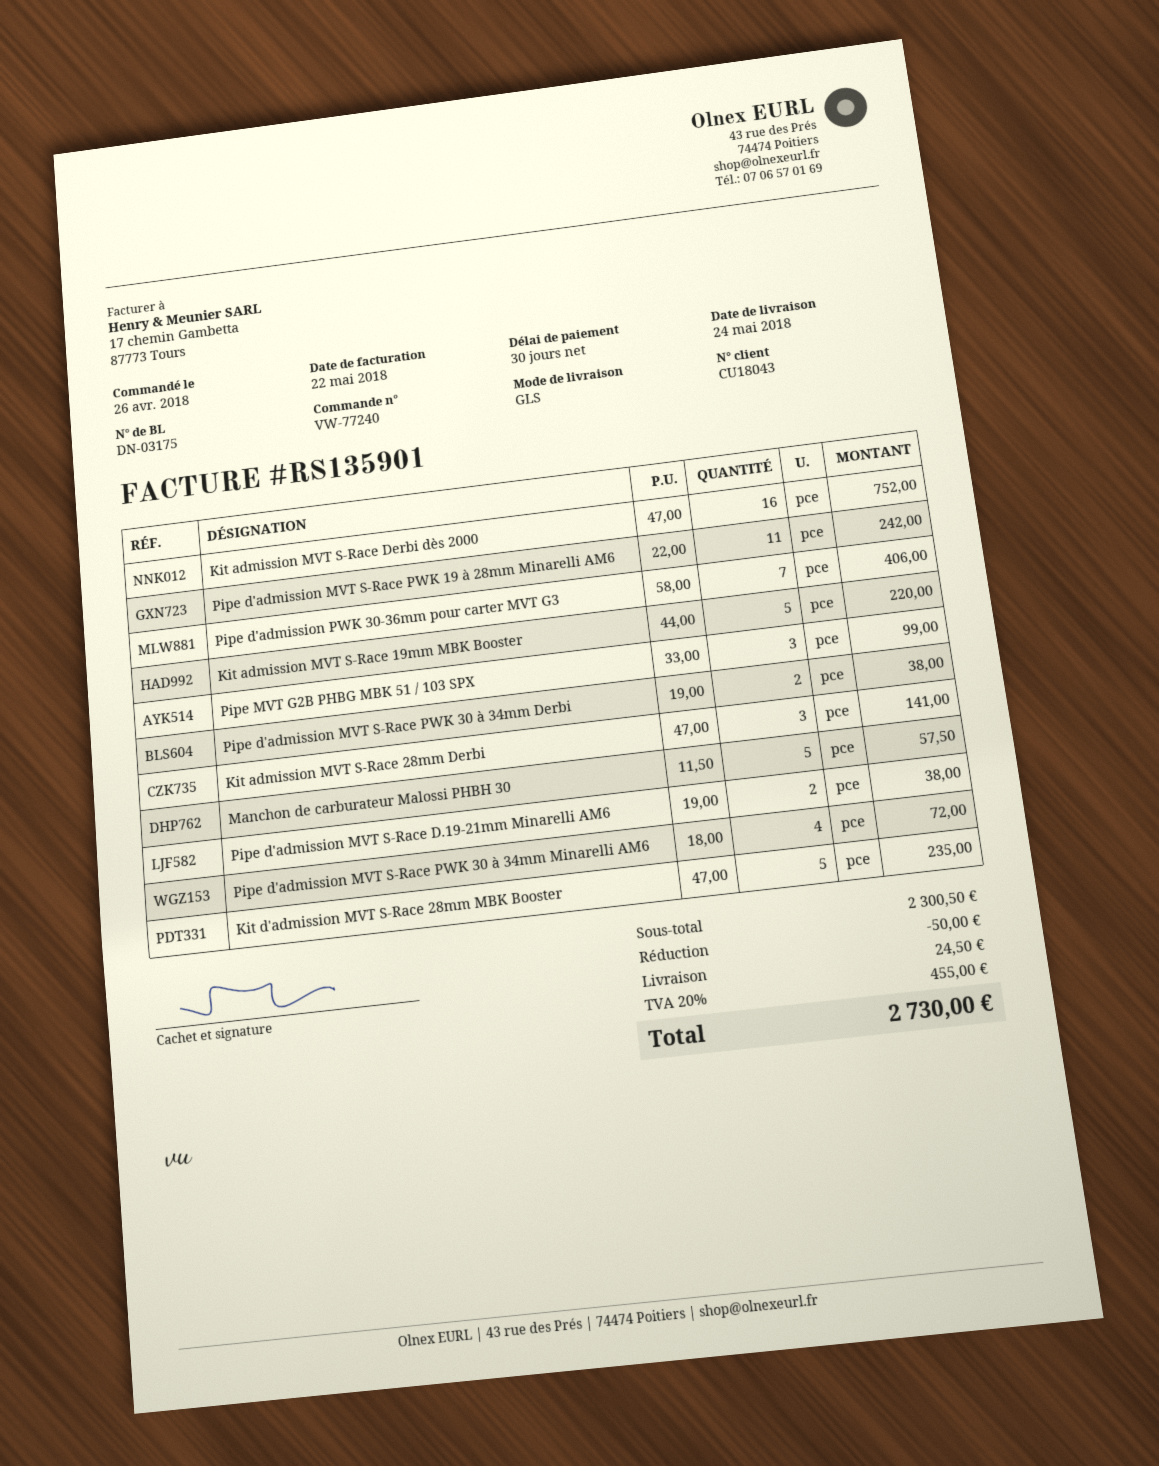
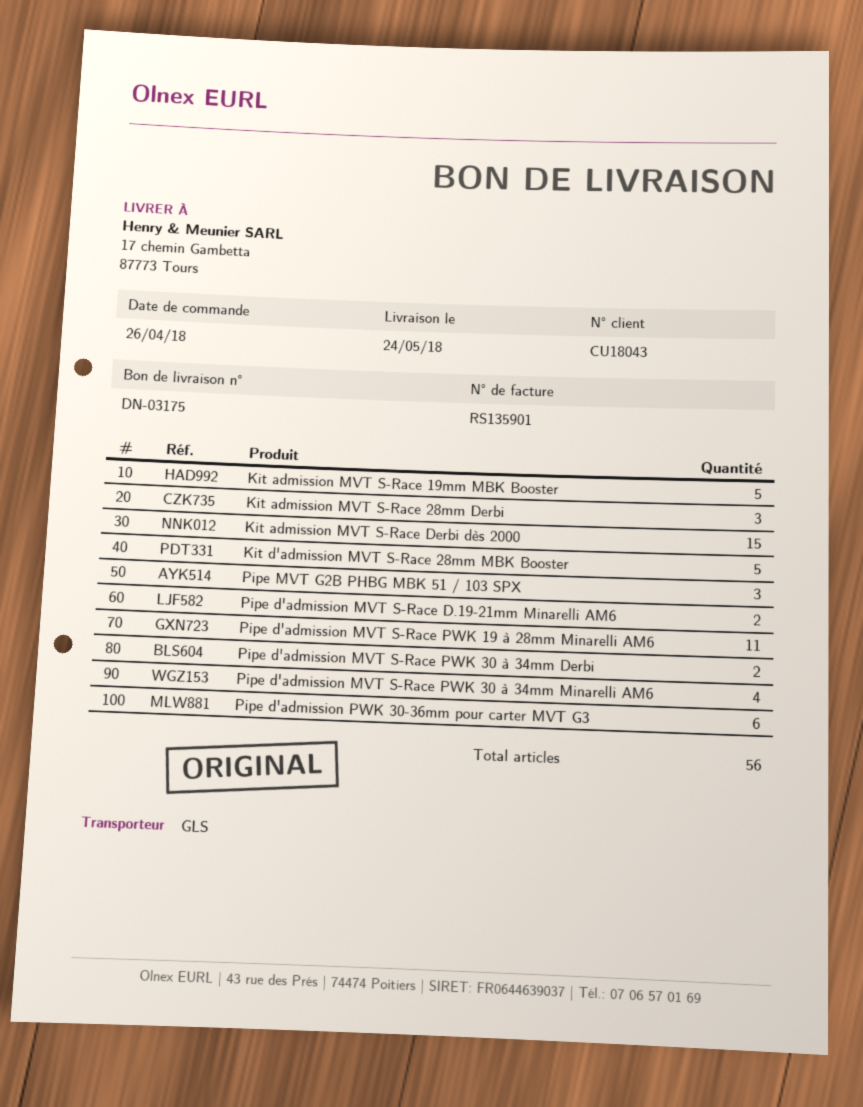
Kit admission MVT S-Race Derbi dès 2000: 16 -> 15
Pipe d'admission PWK 30-36mm pour carter MVT G3: 7 -> 6
Manchon de carburateur Malossi PHBH 30: 5 -> none

